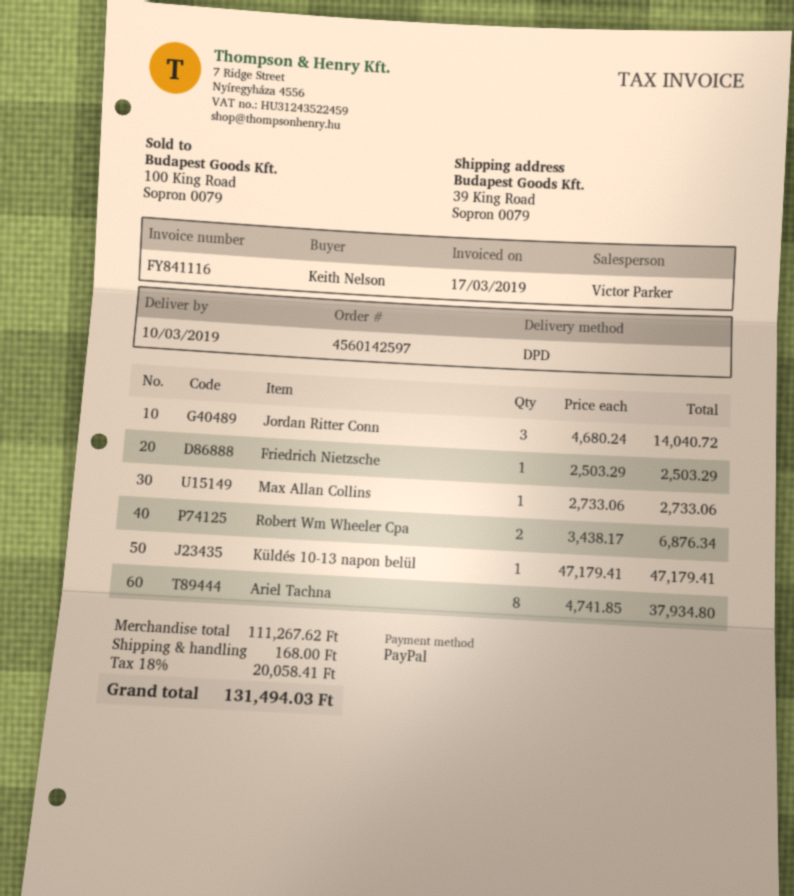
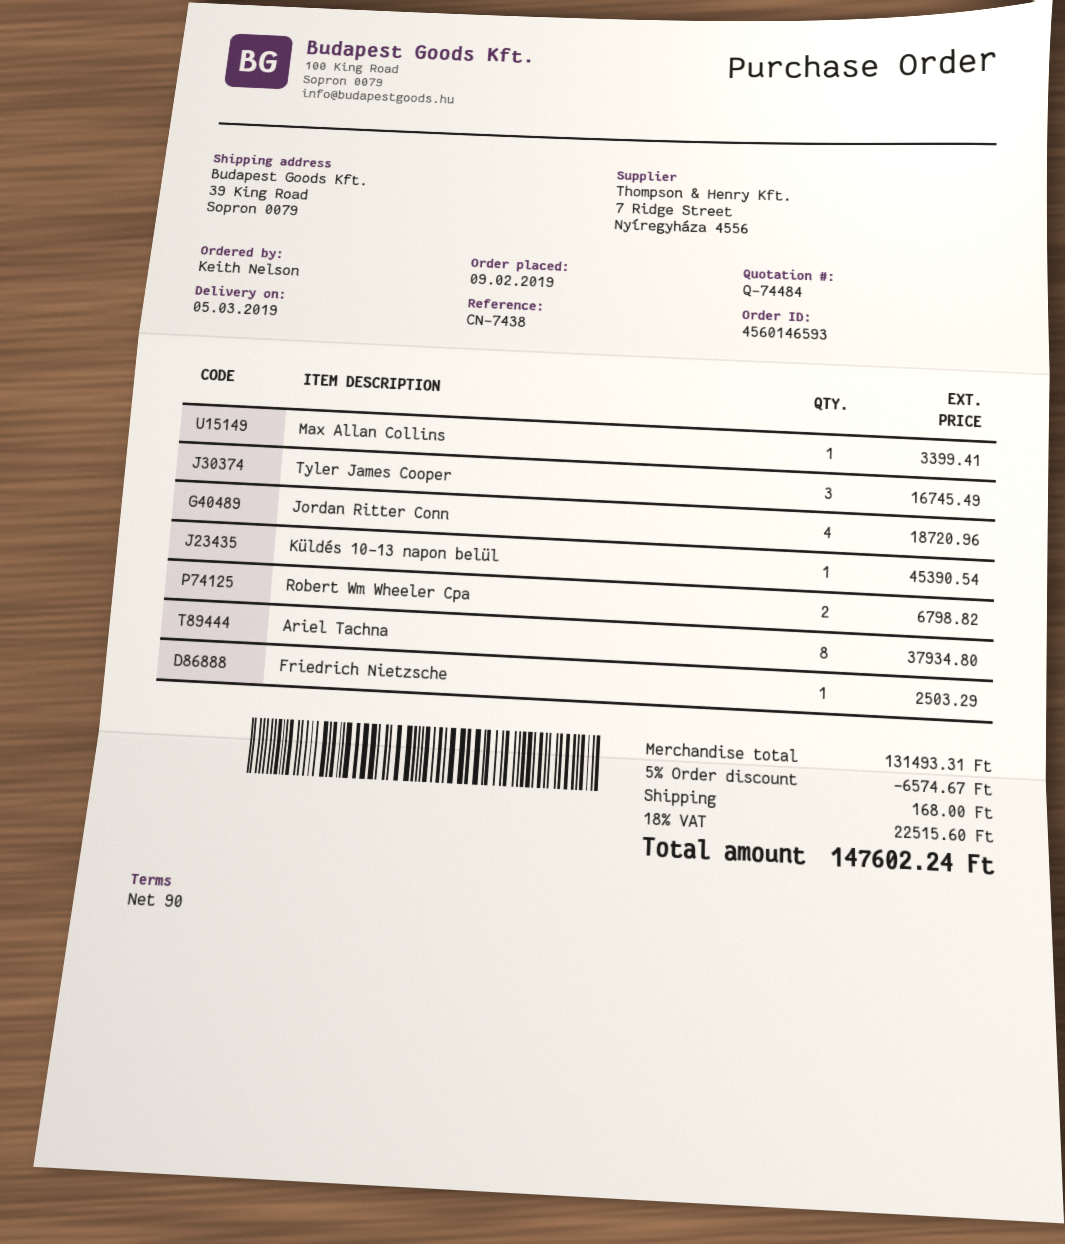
order number: 4560142597 -> 4560146593
delivery date: 2019-03-10 -> 2019-03-05
Jordan Ritter Conn: 3 for 14040.72 -> 4 for 18720.96
Max Allan Collins: 1 for 2733.06 -> 1 for 3399.41
Robert Wm Wheeler Cpa: 2 for 6876.34 -> 2 for 6798.82
Küldés 10-13 napon belül: 1 for 47179.41 -> 1 for 45390.54
Tyler James Cooper: none -> 3 for 16745.49
subtotal: 111267.62 -> 131493.31
discount: none -> 5% = 6574.67
tax: 18% = 20058.41 -> 18% = 22515.60
total: 131494.03 -> 147602.24

